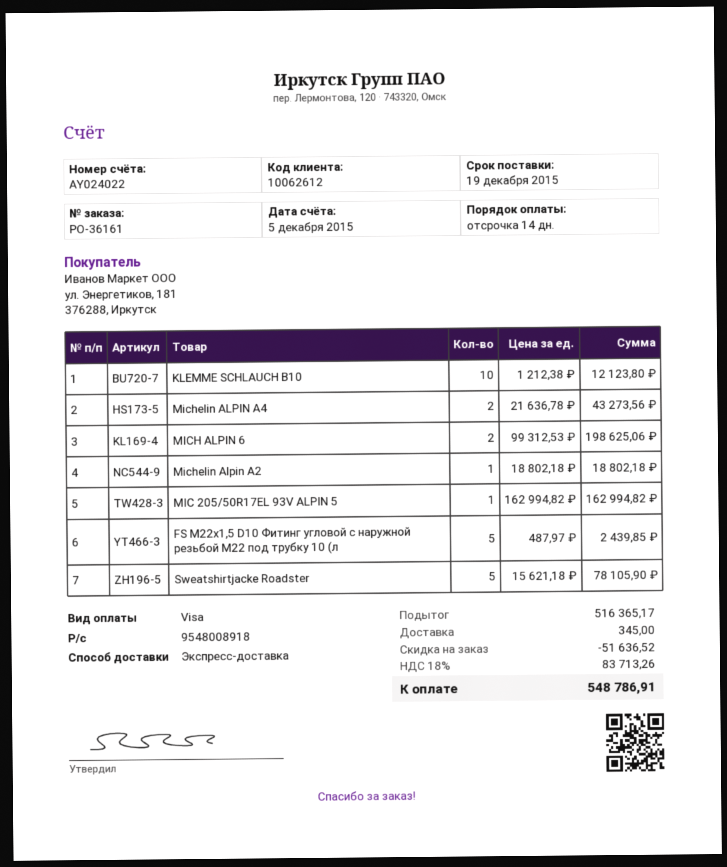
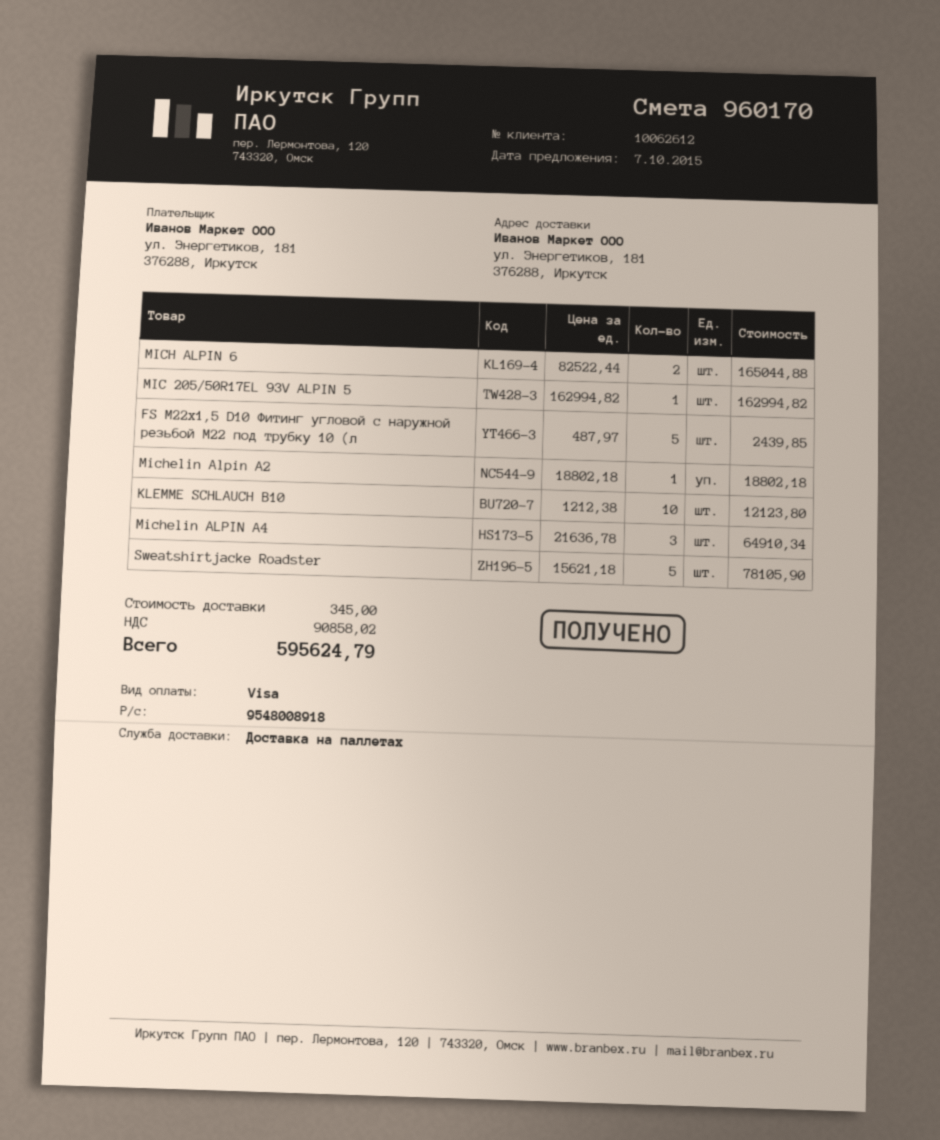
shipping method: express -> pallet freight
Michelin ALPIN A4: 2 x 21636.78 = 43273.56 -> 3 x 21636.78 = 64910.34
MICH ALPIN 6: 2 x 99312.53 = 198625.06 -> 2 x 82522.44 = 165044.88
discount: 51636.52 -> none
tax: 83713.26 -> 90858.02
total: 548786.91 -> 595624.79

